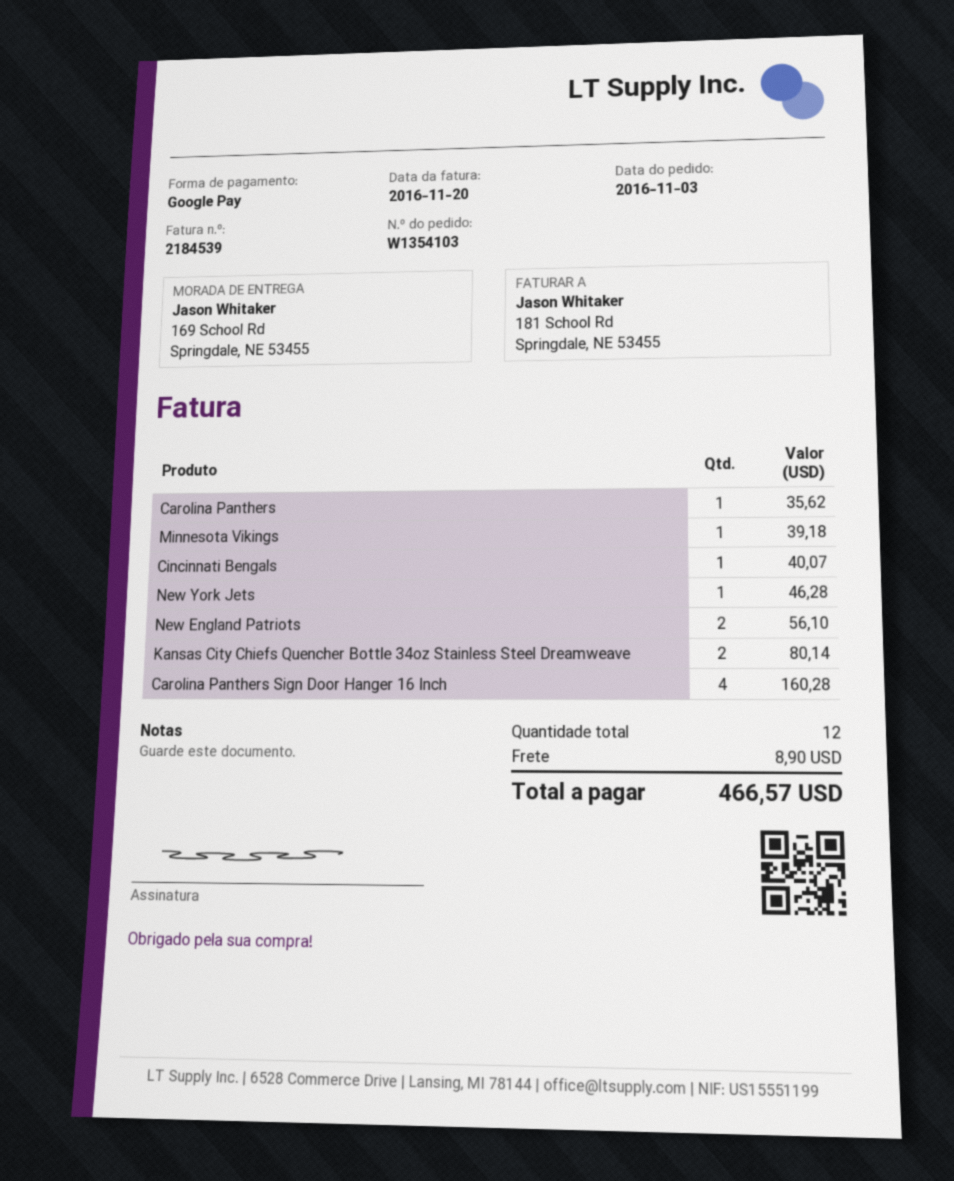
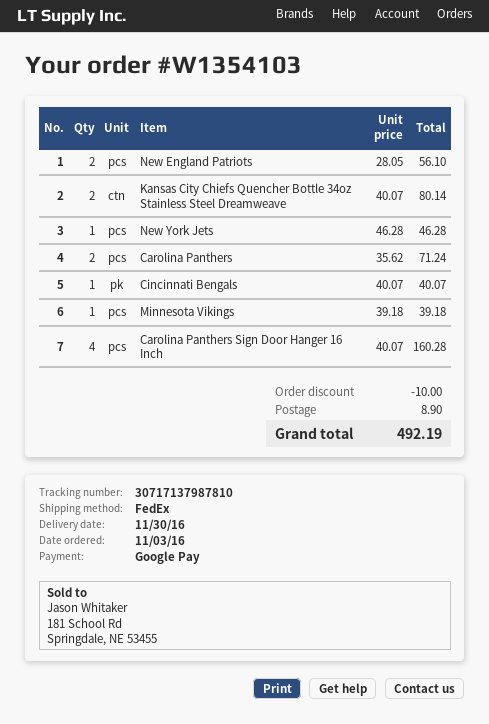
Carolina Panthers: 1 for 35.62 -> 2 for 71.24
discount: none -> 10.00
total: 466.57 -> 492.19

